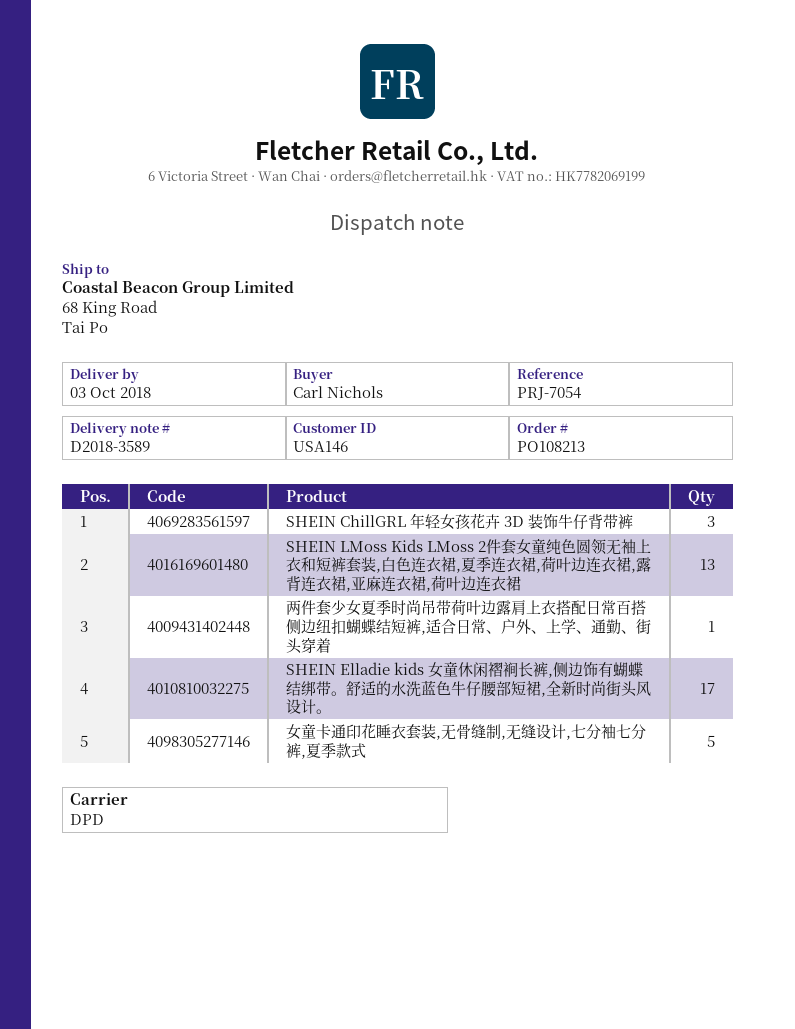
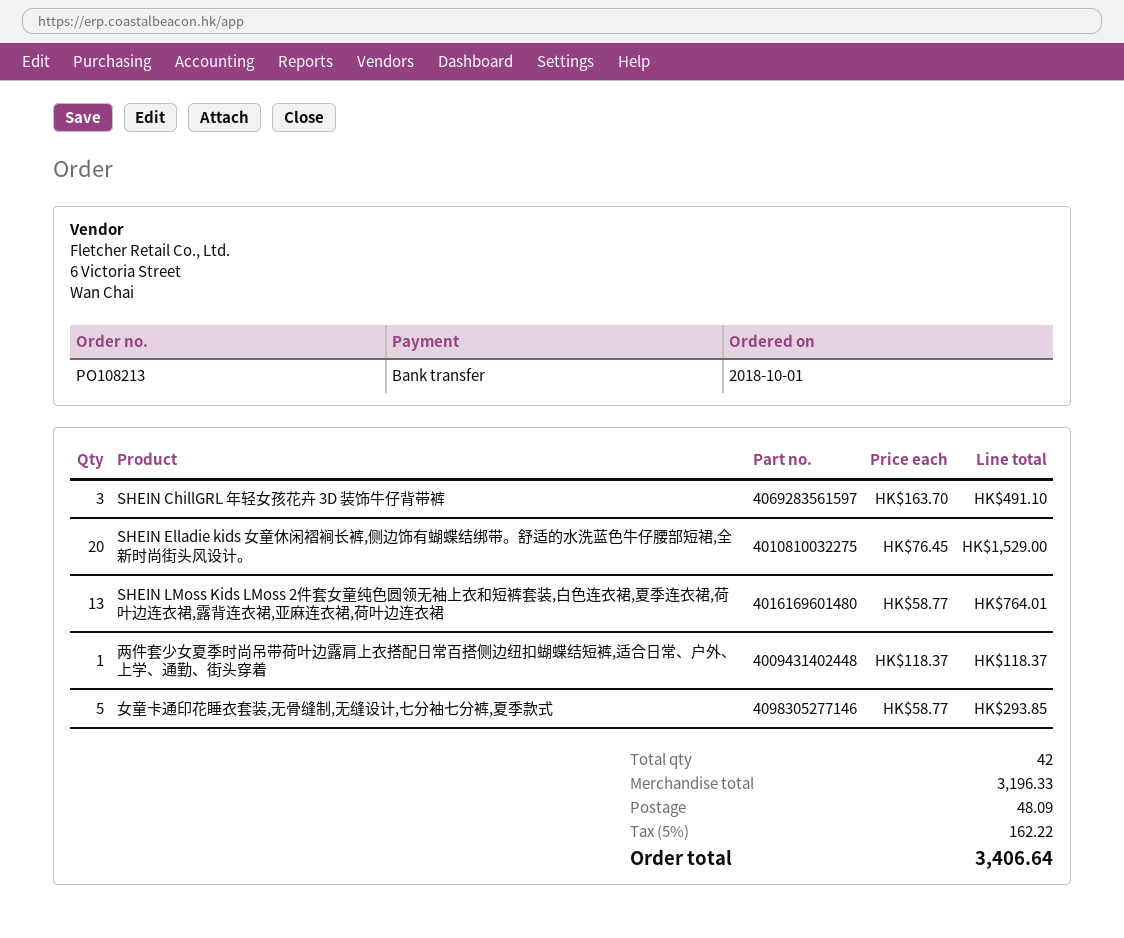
SHEIN Elladie kids 女童休闲褶裥长裤,侧边饰有蝴蝶结绑带。舒适的水洗蓝色牛仔腰部短裙,全新时尚街头风设计。: 17 -> 20

